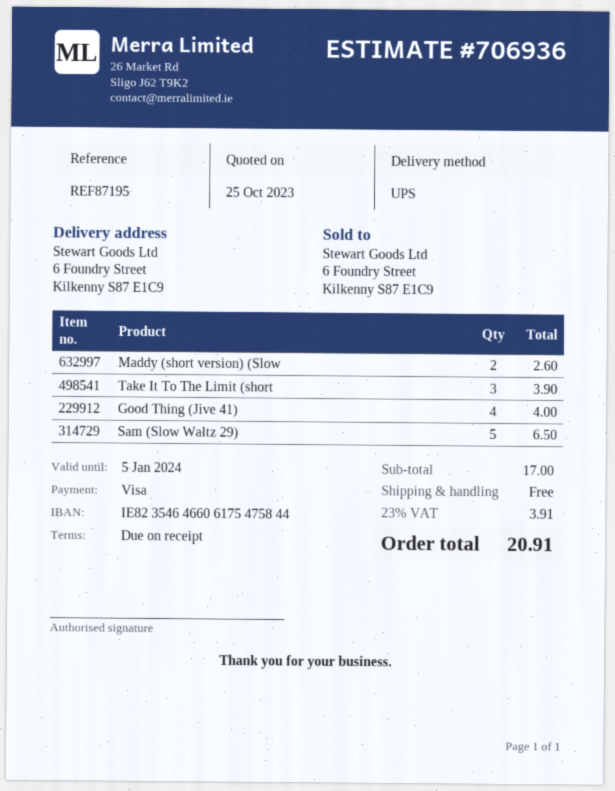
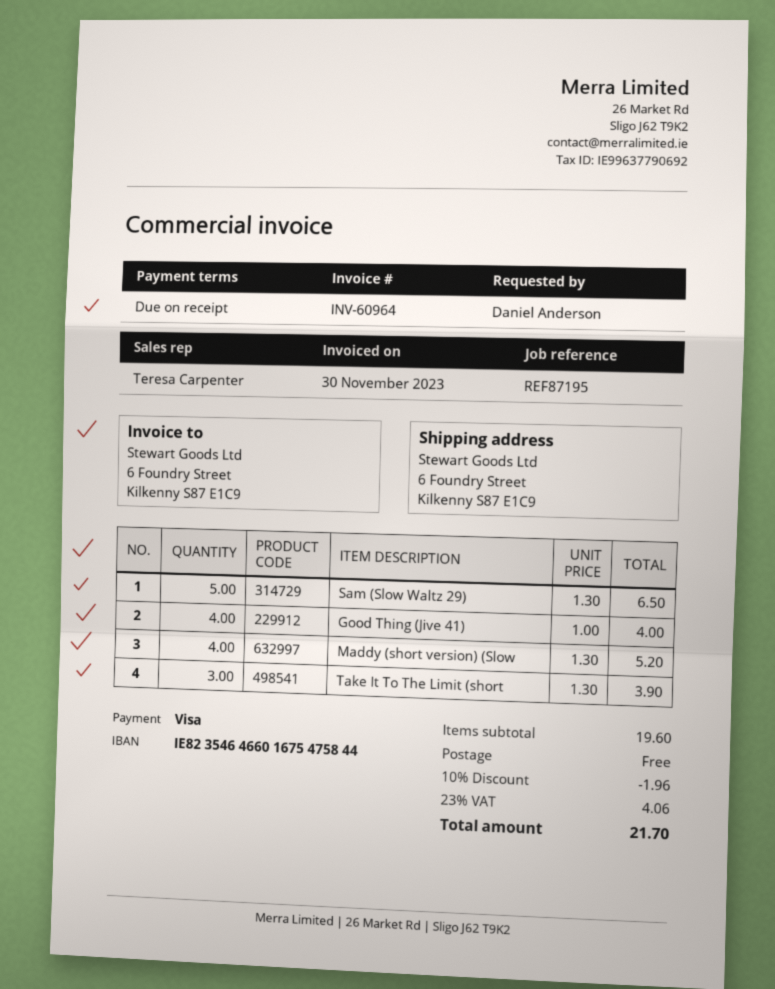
bank account: IE82354646606175475844 -> IE82354646601675475844
Maddy (short version) (Slow: 2 for 2.60 -> 4 for 5.20
subtotal: 17.00 -> 19.60
discount: none -> 10% = 1.96
tax: 23% = 3.91 -> 23% = 4.06
total: 20.91 -> 21.70

